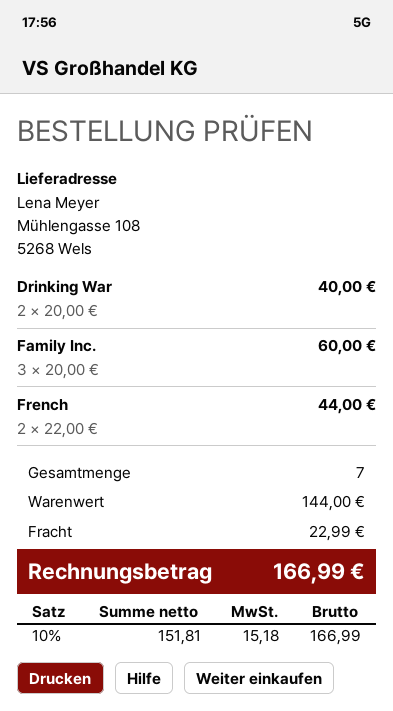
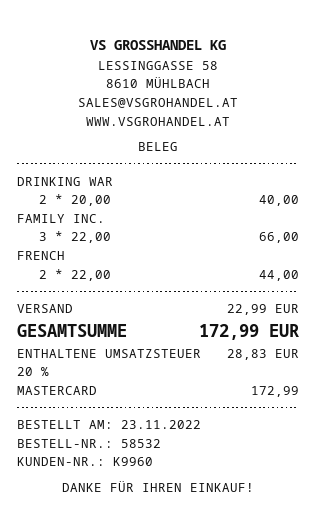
Family Inc.: 3 x 20.00 = 60.00 -> 3 x 22.00 = 66.00
tax: 10% = 15.18 -> 20% = 28.83
total: 166.99 -> 172.99

